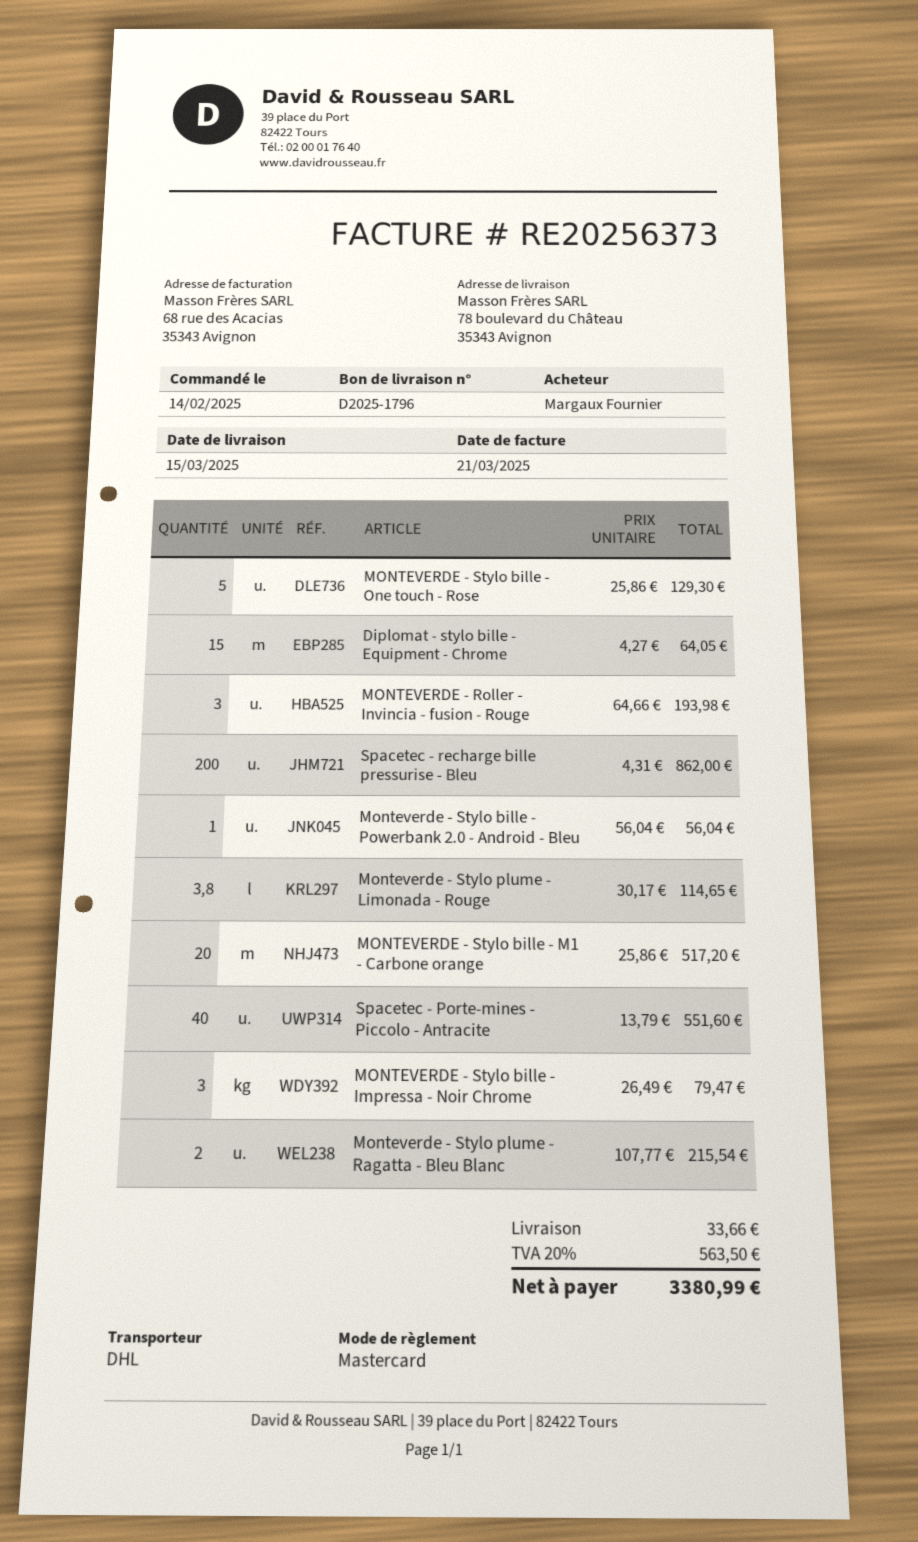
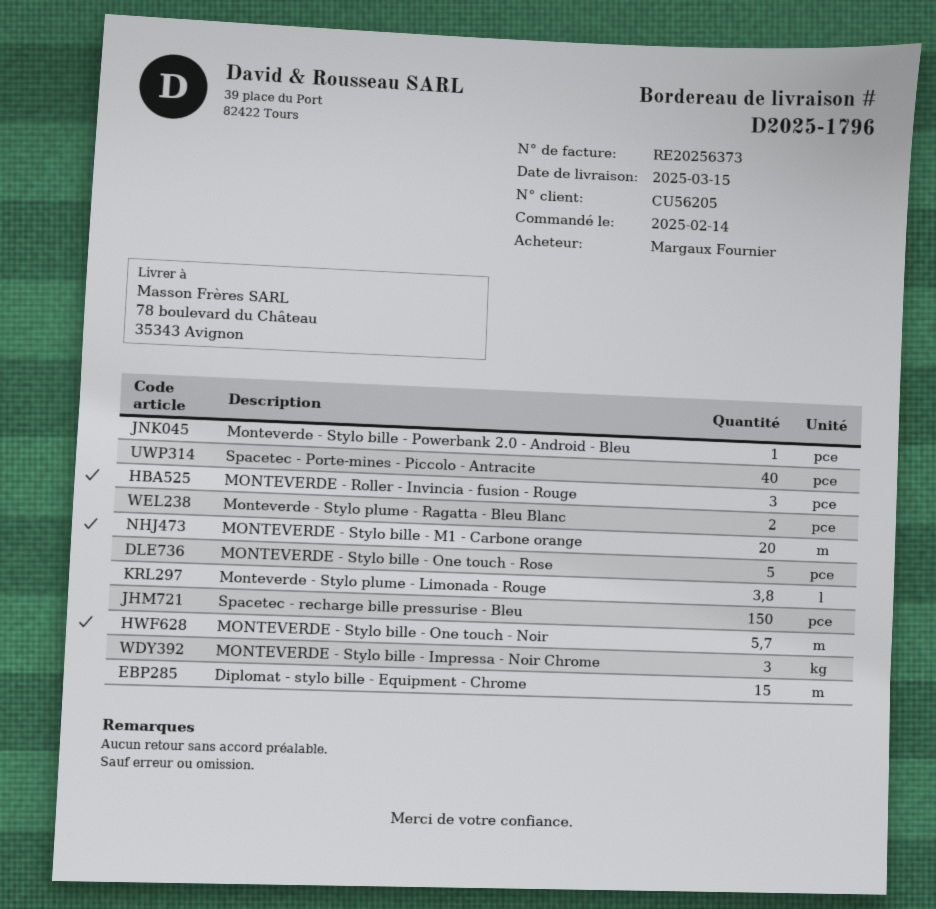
Spacetec - recharge bille pressurise - Bleu: 200 -> 150
MONTEVERDE - Stylo bille - One touch - Noir: none -> 5.7

